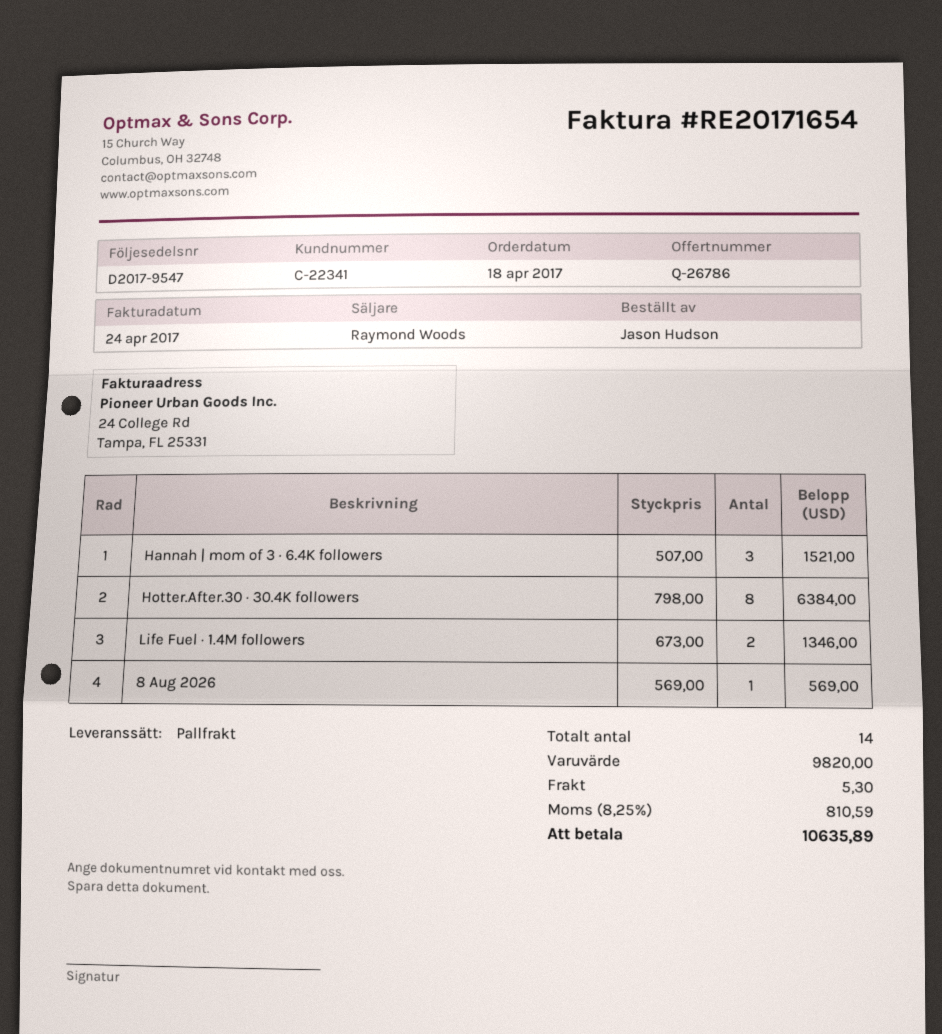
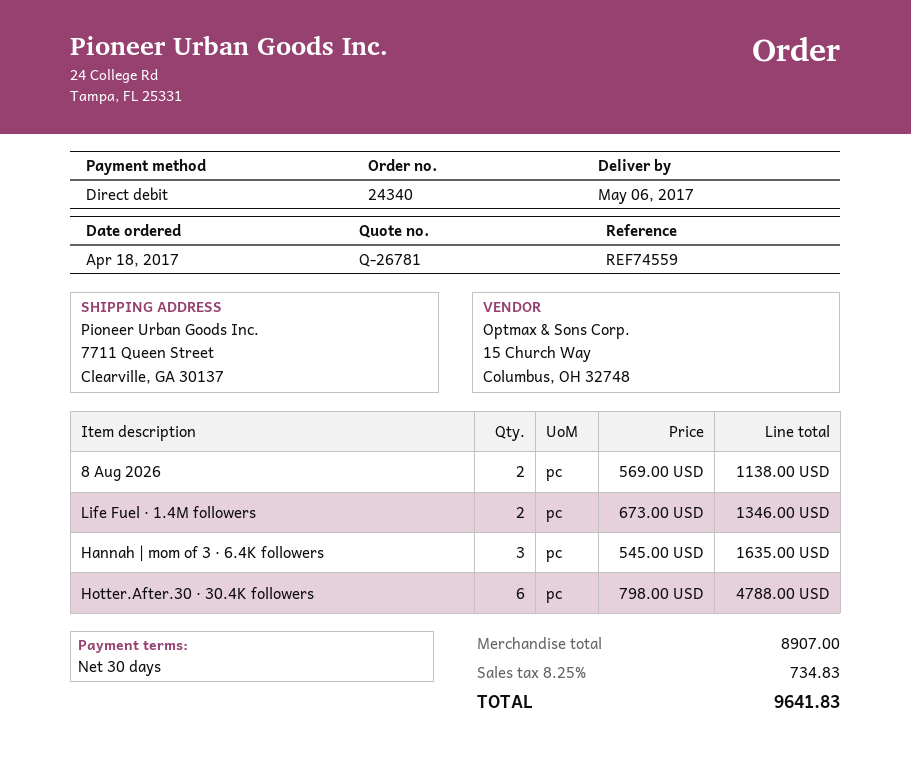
quote number: Q-26786 -> Q-26781
Hannah | mom of 3 · 6.4K followers: 3 x 507.00 = 1521.00 -> 3 x 545.00 = 1635.00
Hotter.After.30 · 30.4K followers: 8 x 798.00 = 6384.00 -> 6 x 798.00 = 4788.00
8 Aug 2026: 1 x 569.00 = 569.00 -> 2 x 569.00 = 1138.00
subtotal: 9820.00 -> 8907.00
shipping: 5.30 -> none
tax: 8.25% = 810.59 -> 8.25% = 734.83
total: 10635.89 -> 9641.83

